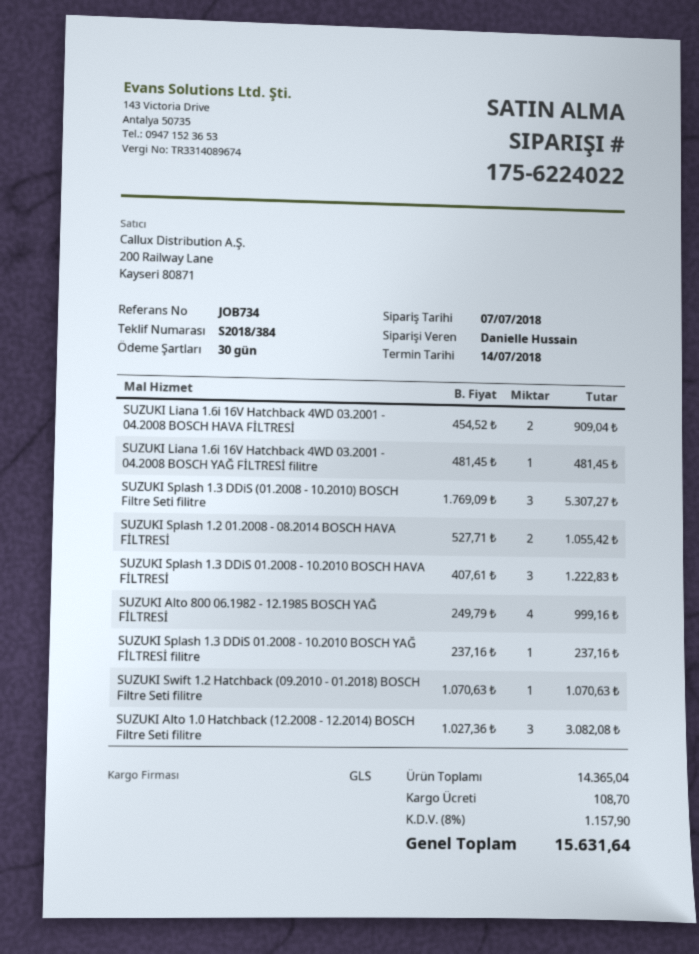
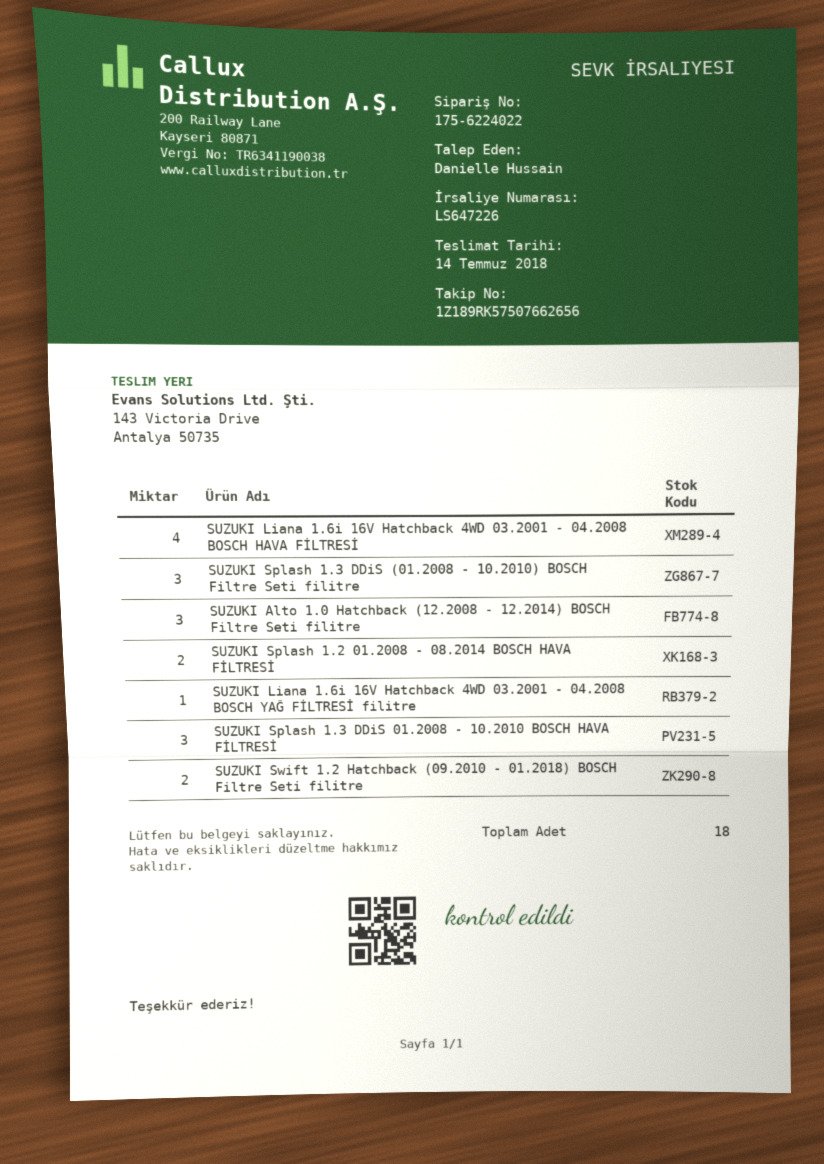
SUZUKI Liana 1.6i 16V Hatchback 4WD 03.2001 - 04.2008 BOSCH HAVA FİLTRESİ: 2 -> 4
SUZUKI Alto 800 06.1982 - 12.1985 BOSCH YAĞ FİLTRESİ: 4 -> none
SUZUKI Splash 1.3 DDiS 01.2008 - 10.2010 BOSCH YAĞ FİLTRESİ filitre: 1 -> none
SUZUKI Swift 1.2 Hatchback (09.2010 - 01.2018) BOSCH Filtre Seti filitre: 1 -> 2

